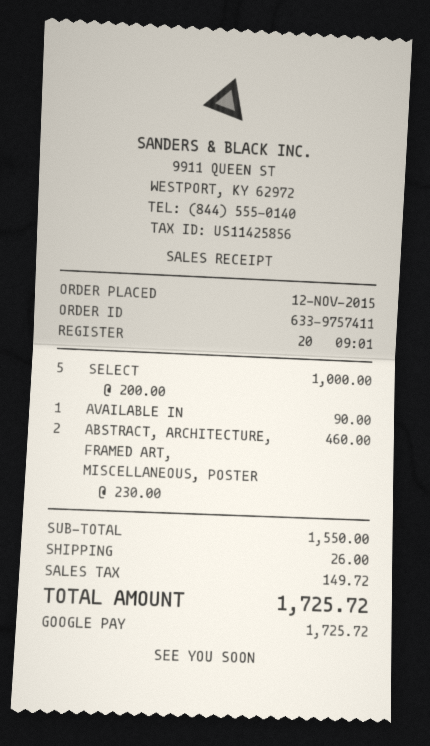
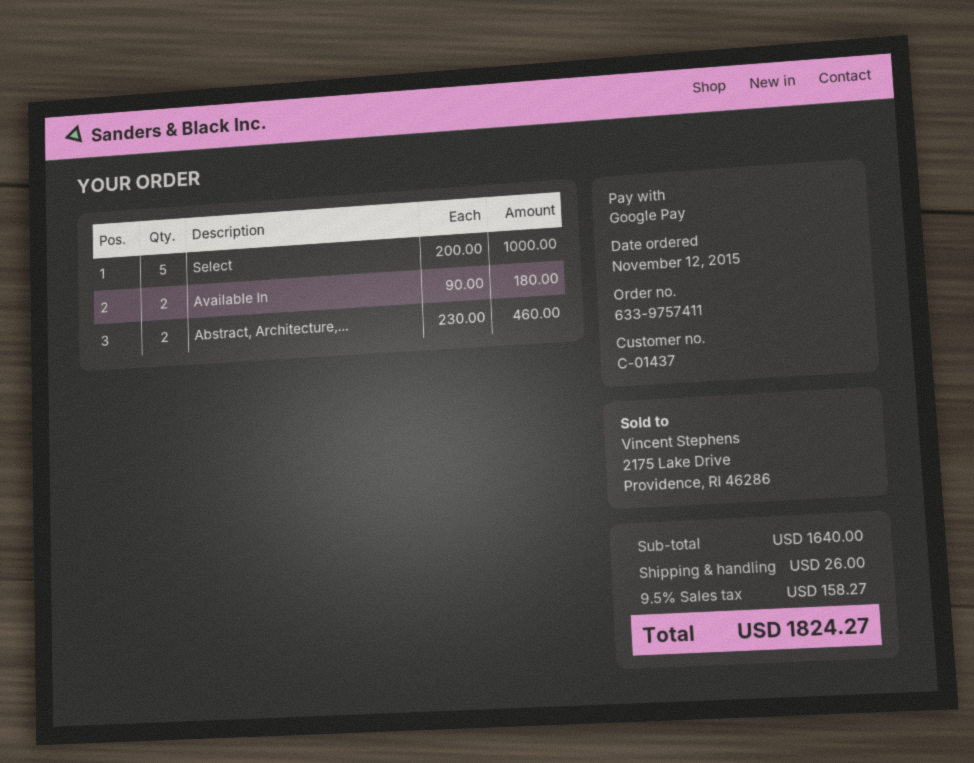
AVAILABLE IN: 1 x 90.00 = 90.00 -> 2 x 90.00 = 180.00
subtotal: 1550.00 -> 1640.00
tax: 149.72 -> 158.27
total: 1725.72 -> 1824.27

